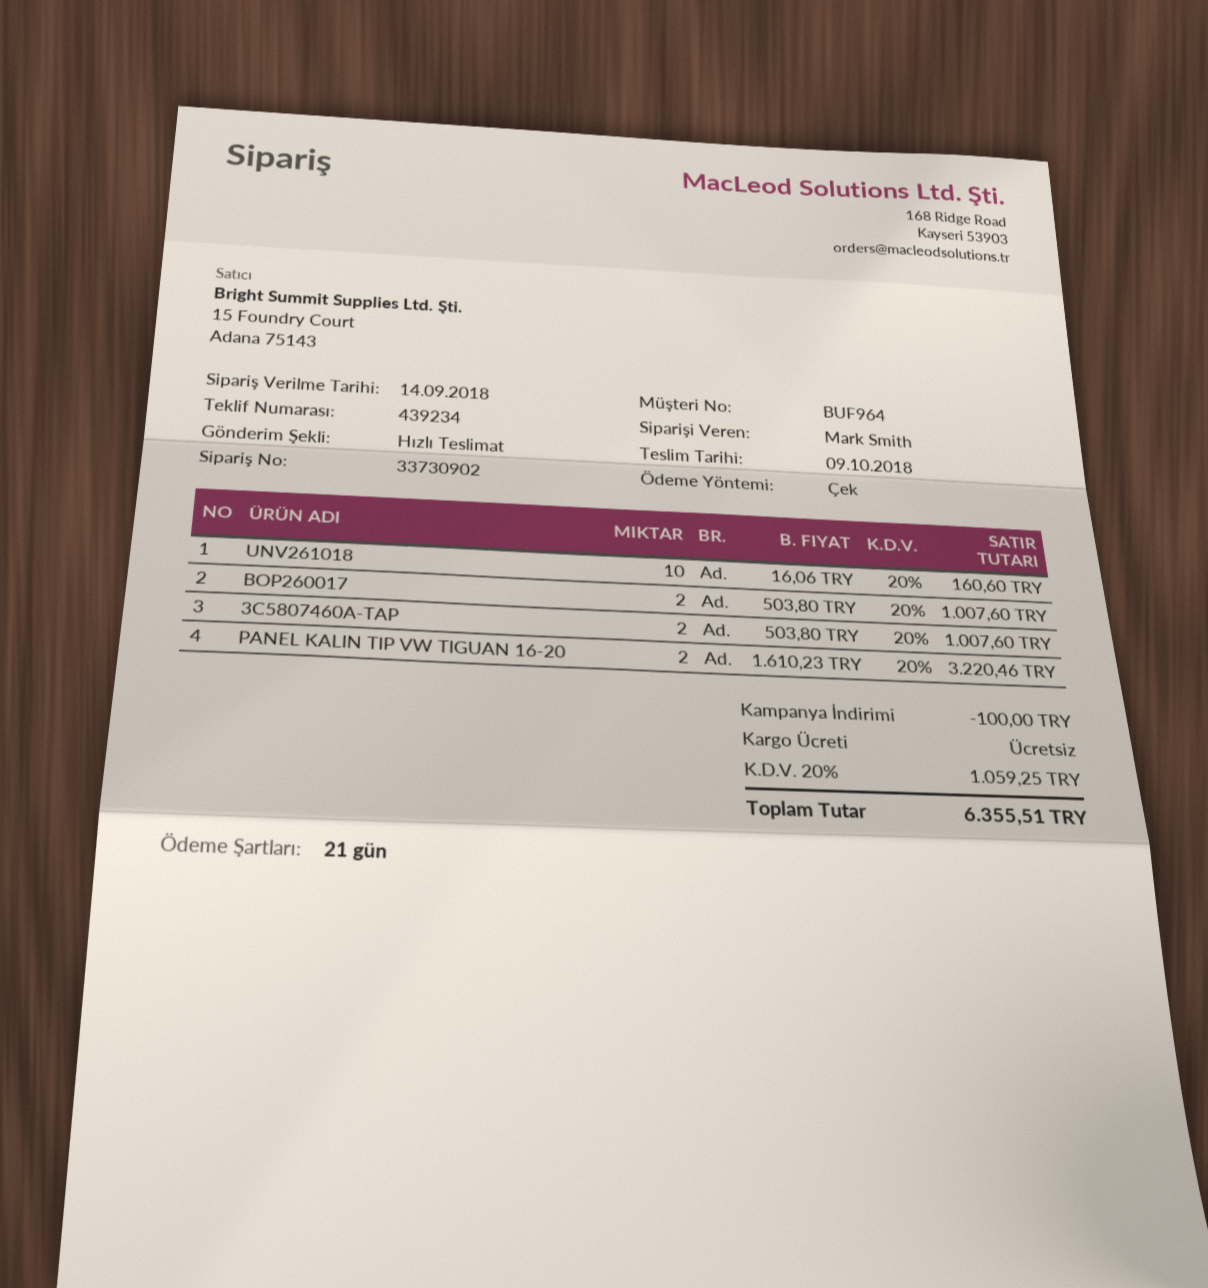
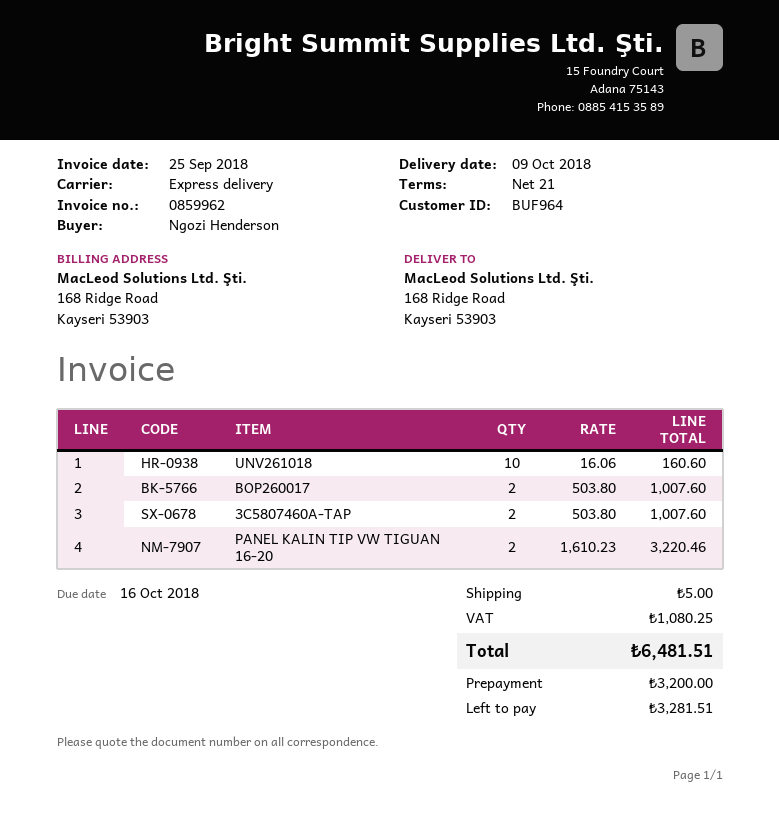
ordered by: Mark Smith -> Ngozi Henderson
discount: 100.00 -> none
shipping: 0.00 -> 5.00
tax: 1059.25 -> 1080.25
total: 6355.51 -> 6481.51

